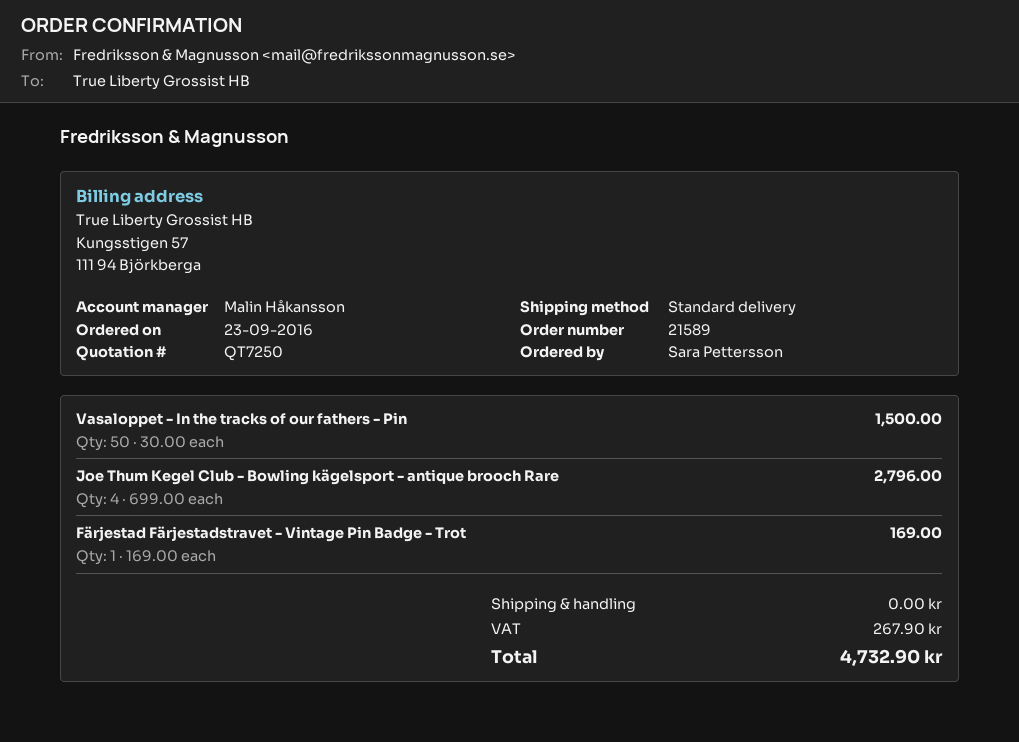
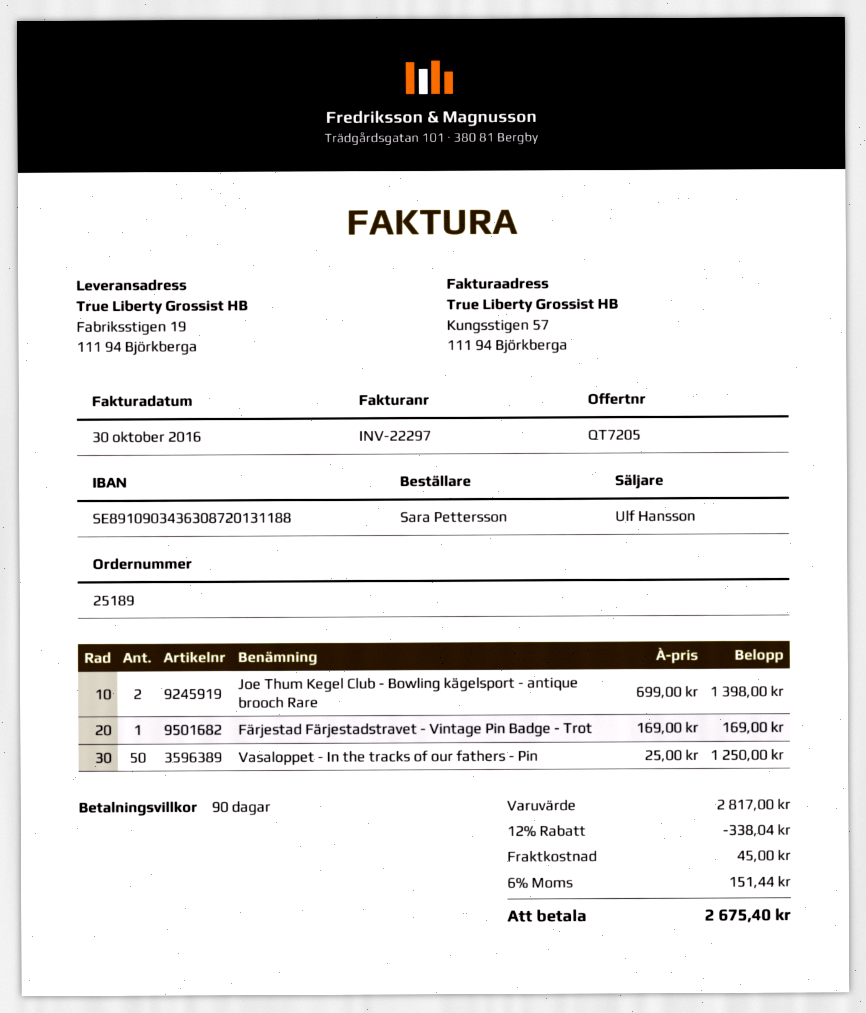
quote number: QT7250 -> QT7205
order number: 21589 -> 25189
sales rep: Malin Håkansson -> Ulf Hansson
Vasaloppet - In the tracks of our fathers - Pin: 50 x 30.00 = 1500.00 -> 50 x 25.00 = 1250.00
Joe Thum Kegel Club - Bowling kägelsport - antique brooch Rare: 4 x 699.00 = 2796.00 -> 2 x 699.00 = 1398.00
discount: none -> 12% = 338.04
shipping: 0.00 -> 45.00
tax: 267.90 -> 151.44
total: 4732.90 -> 2675.40

